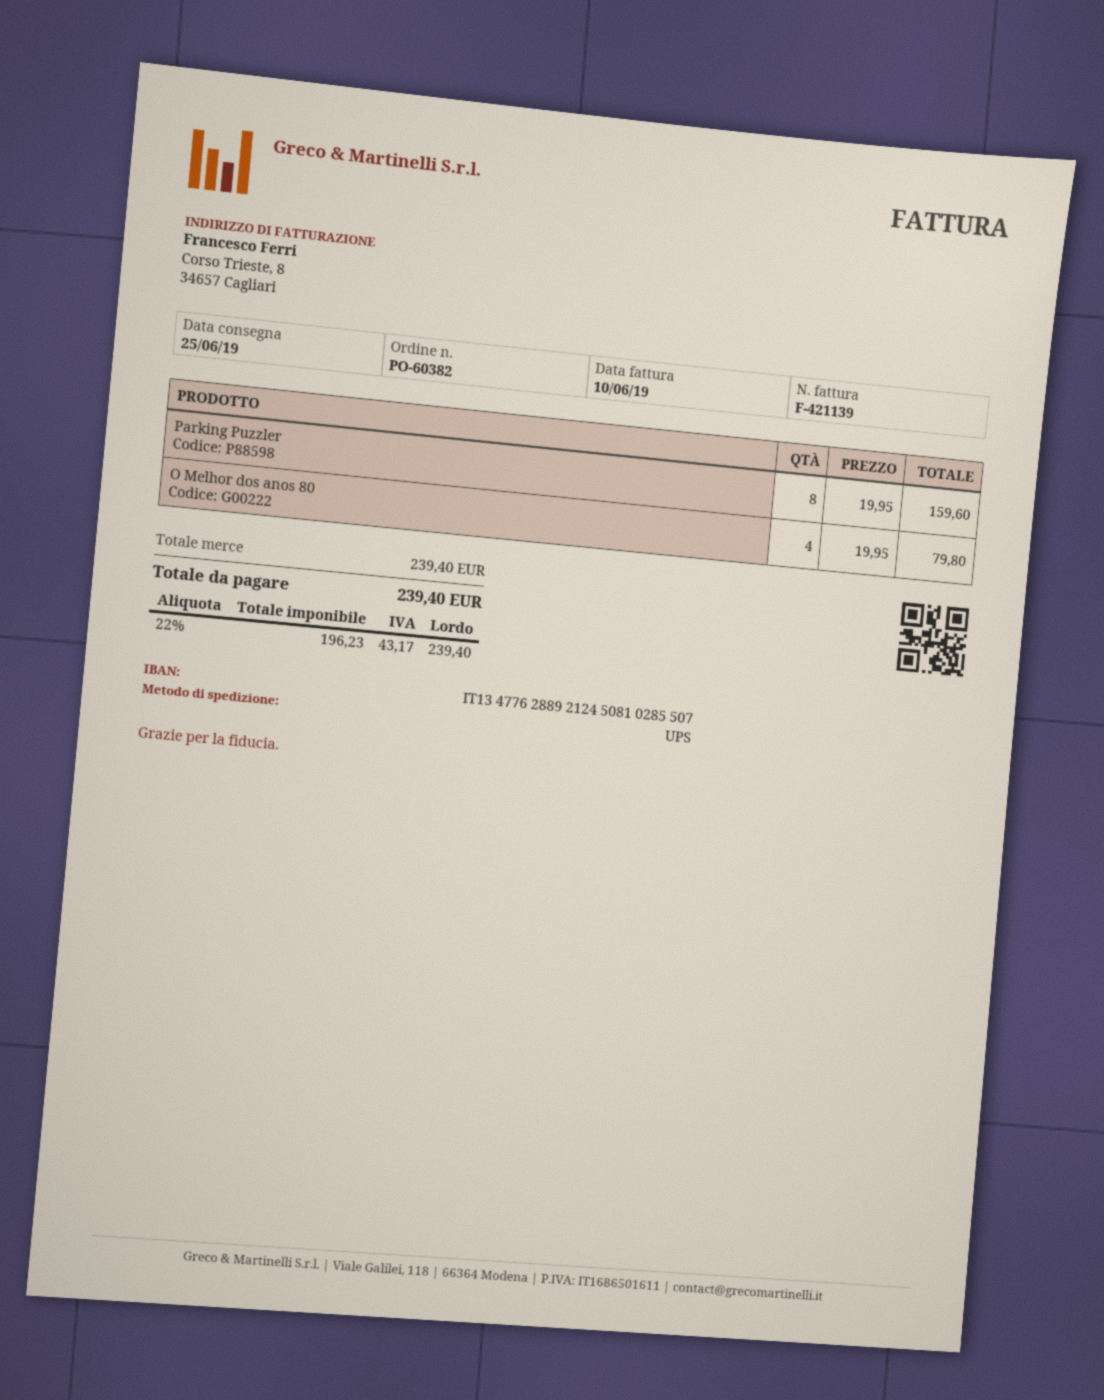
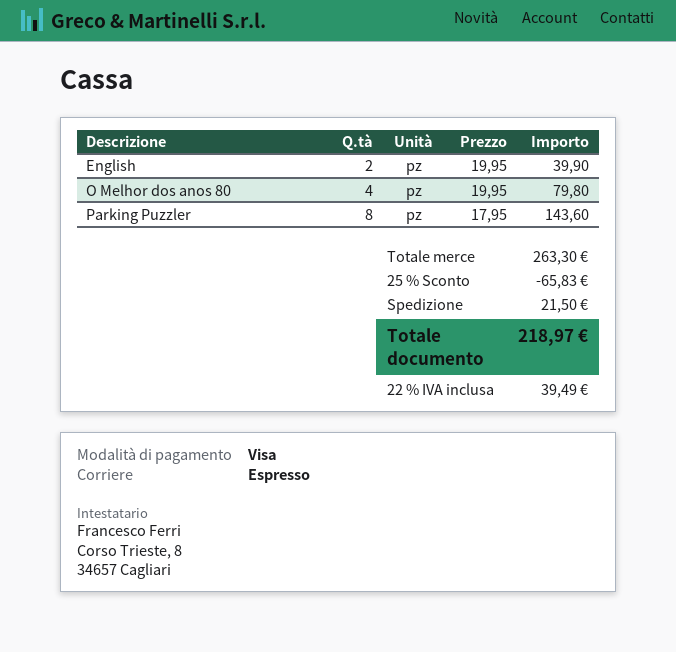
shipping method: UPS -> express
Parking Puzzler: 8 x 19.95 = 159.60 -> 8 x 17.95 = 143.60
English: none -> 2 x 19.95 = 39.90
subtotal: 239.40 -> 263.30
discount: none -> 25% = 65.83
shipping: none -> 21.50
tax: 22% = 43.17 -> 22% = 39.49
total: 239.40 -> 218.97

